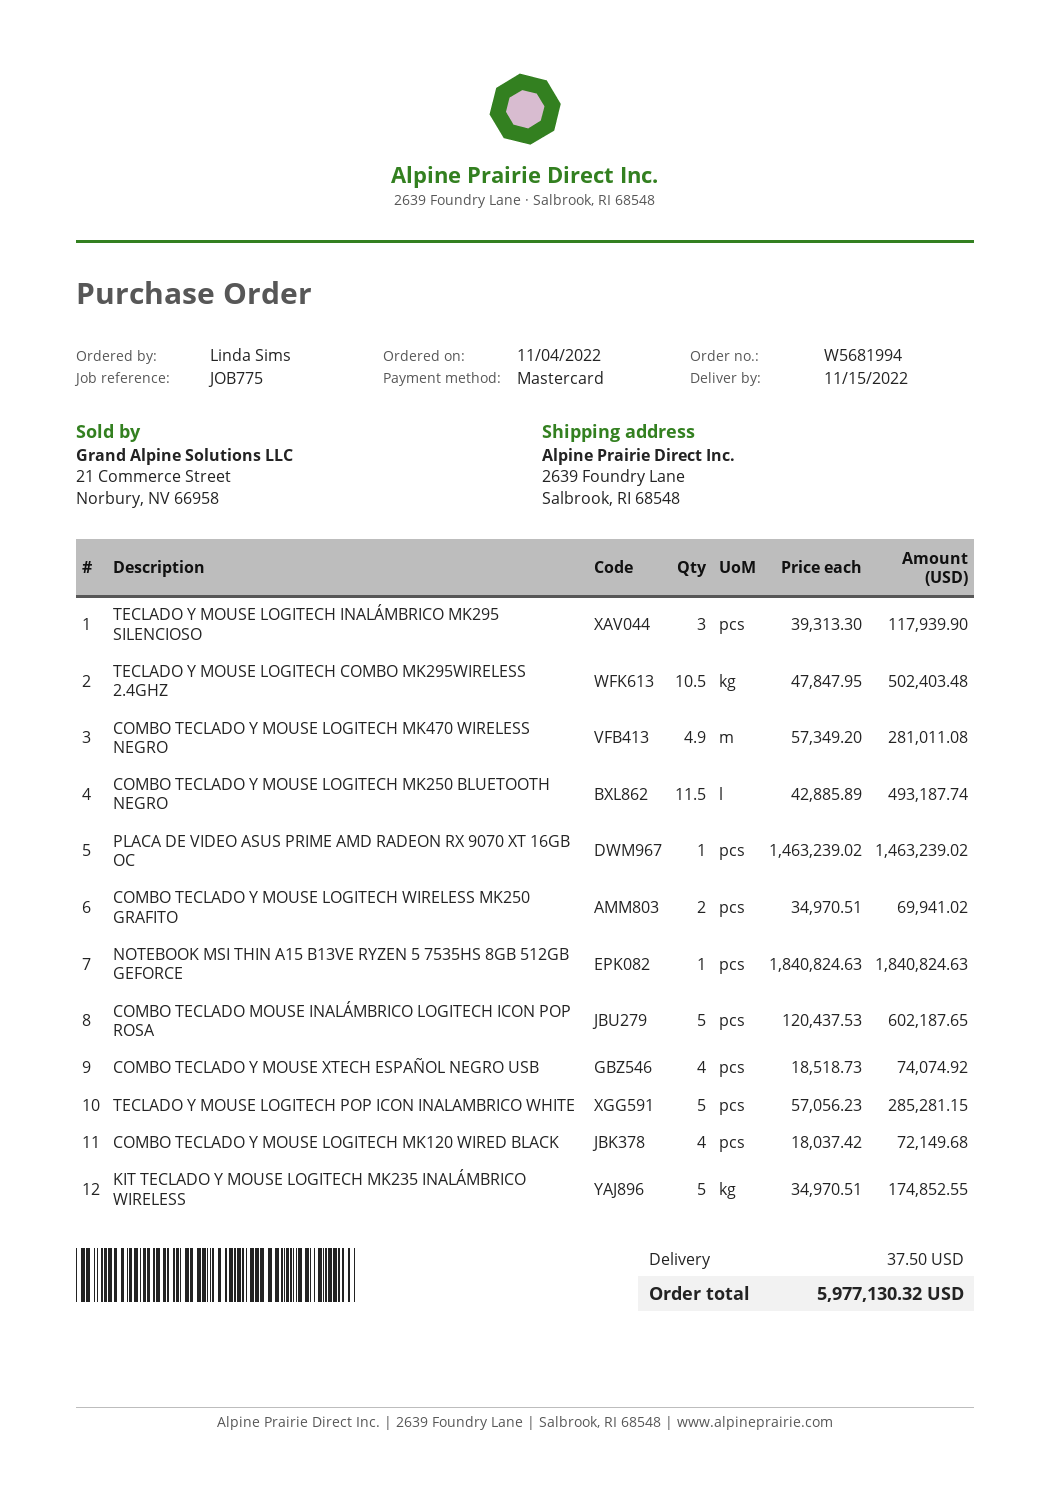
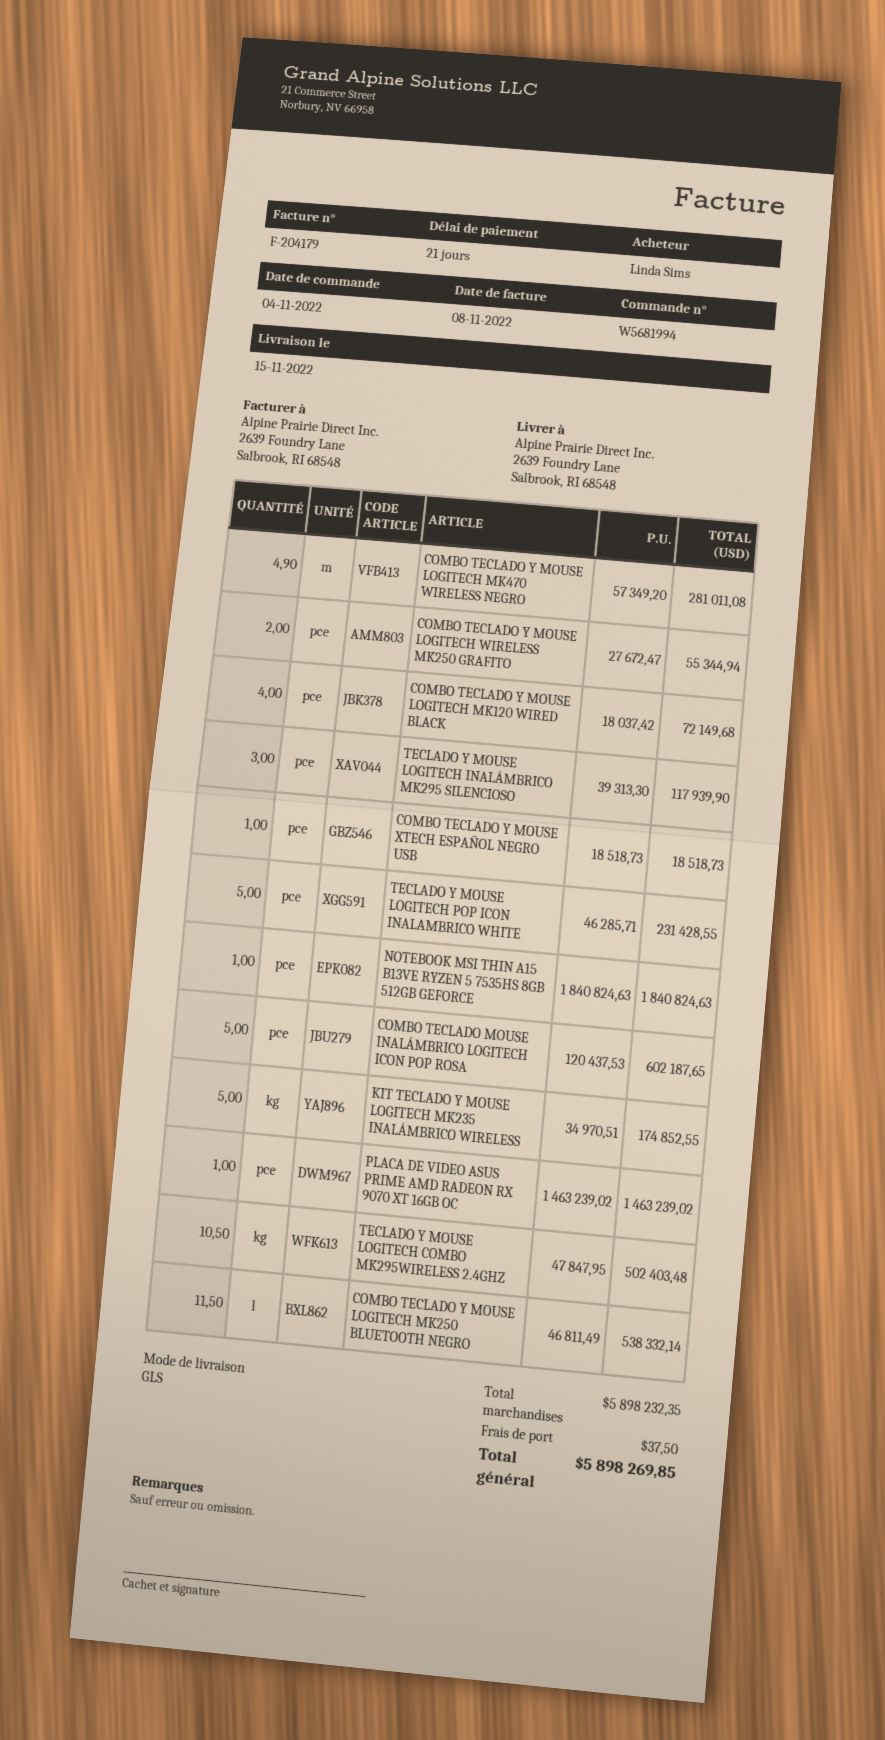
COMBO TECLADO Y MOUSE LOGITECH MK250 BLUETOOTH NEGRO: 11.5 x 42885.89 = 493187.74 -> 11.5 x 46811.49 = 538332.14
COMBO TECLADO Y MOUSE LOGITECH WIRELESS MK250 GRAFITO: 2 x 34970.51 = 69941.02 -> 2 x 27672.47 = 55344.94
COMBO TECLADO Y MOUSE XTECH ESPAÑOL NEGRO USB: 4 x 18518.73 = 74074.92 -> 1 x 18518.73 = 18518.73
TECLADO Y MOUSE LOGITECH POP ICON INALAMBRICO WHITE: 5 x 57056.23 = 285281.15 -> 5 x 46285.71 = 231428.55
total: 5977130.32 -> 5898269.85

